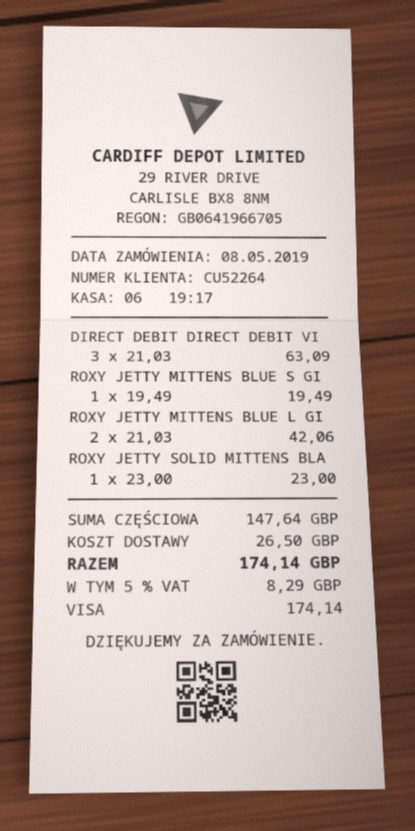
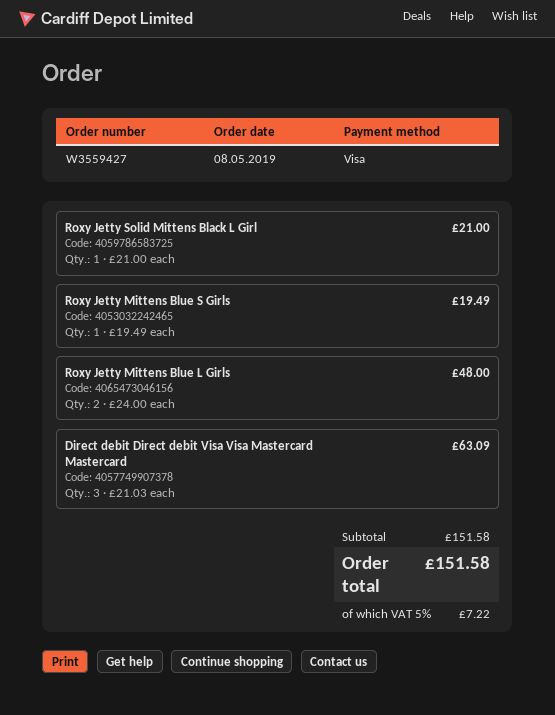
ROXY JETTY MITTENS BLUE L GI: 2 x 21.03 = 42.06 -> 2 x 24.00 = 48.00
ROXY JETTY SOLID MITTENS BLA: 1 x 23.00 = 23.00 -> 1 x 21.00 = 21.00
subtotal: 147.64 -> 151.58
shipping: 26.50 -> none
tax: 5% = 8.29 -> 5% = 7.22
total: 174.14 -> 151.58

